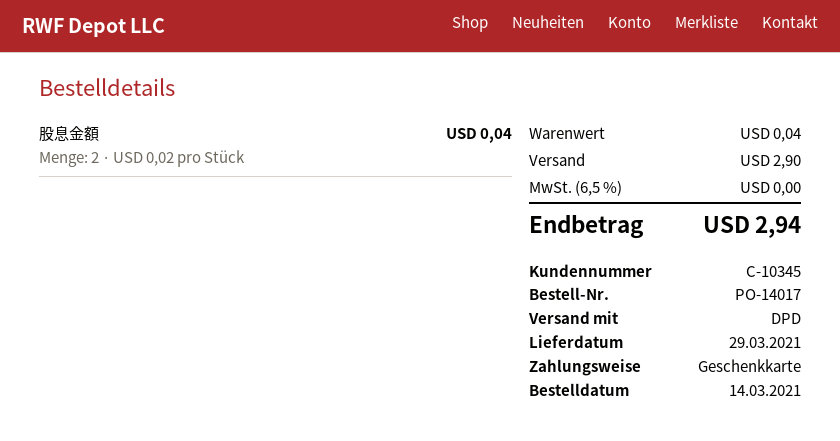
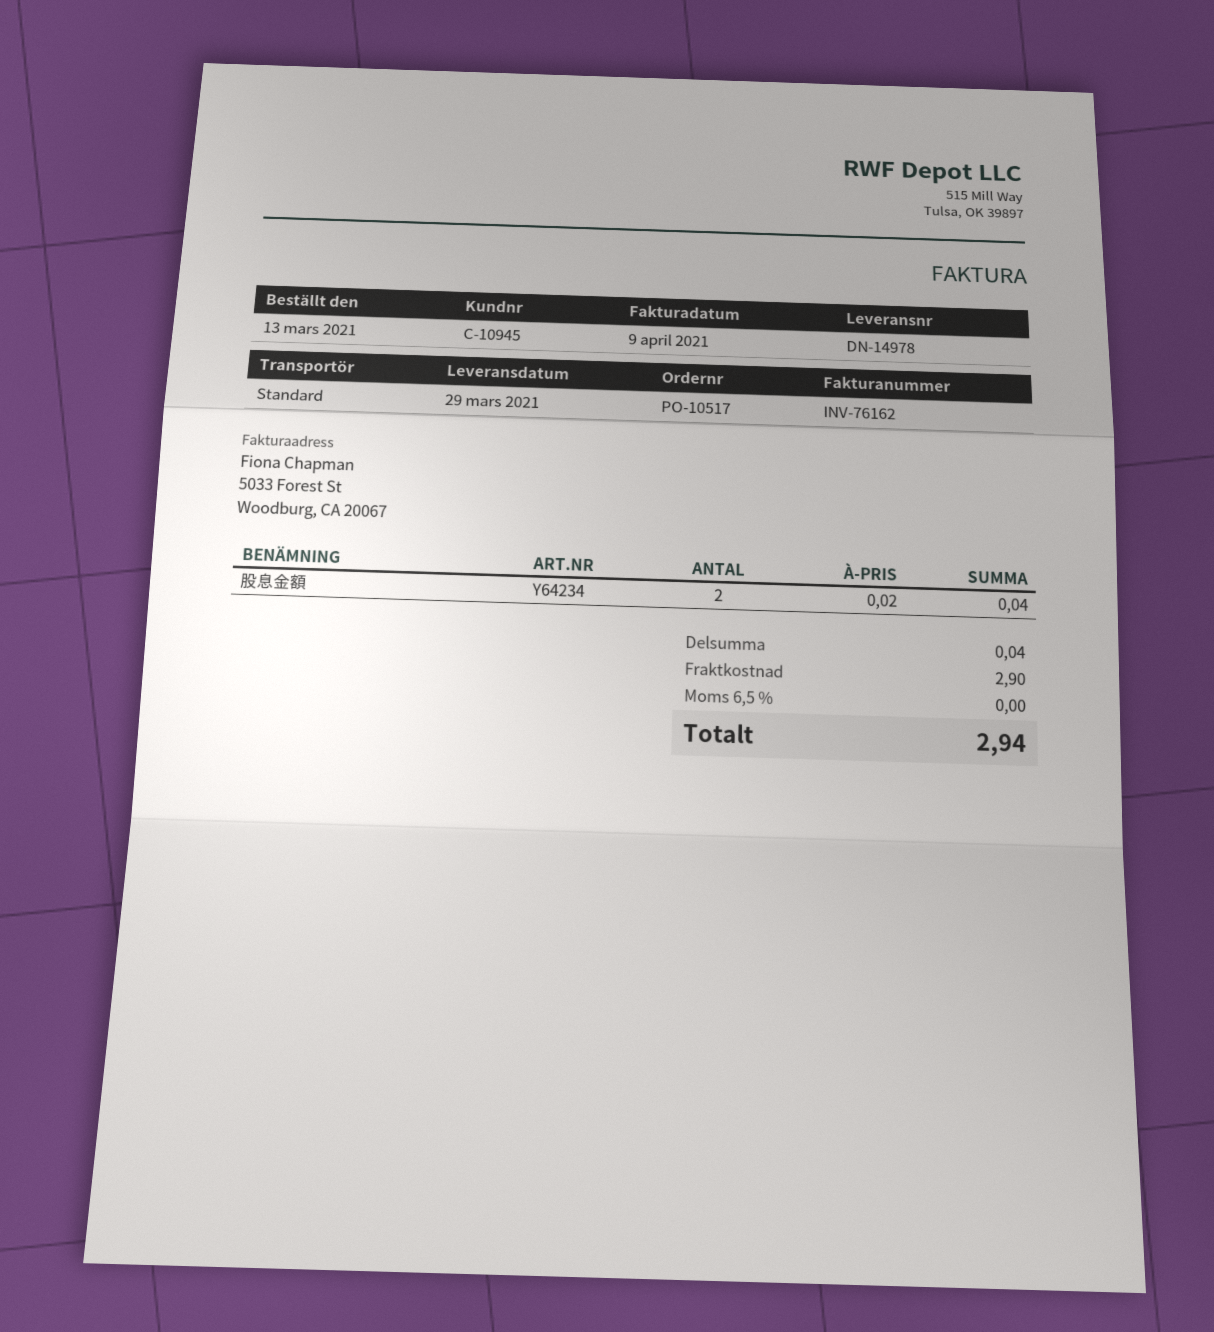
order number: PO-14017 -> PO-10517
order date: 2021-03-14 -> 2021-03-13
customer number: C-10345 -> C-10945
shipping method: DPD -> standard

